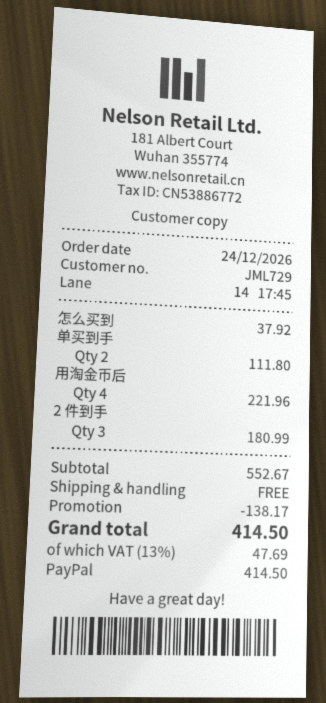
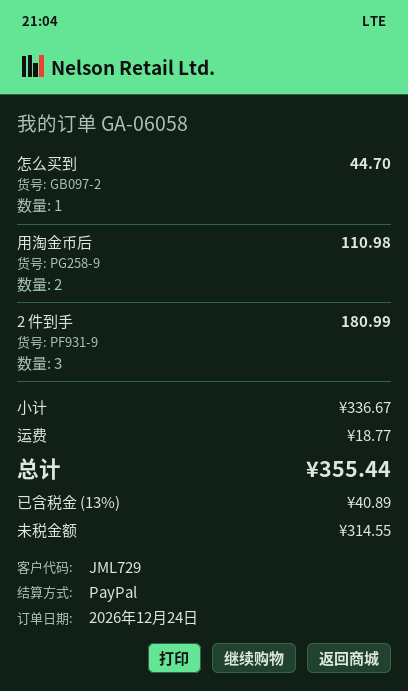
怎么买到: 1 for 37.92 -> 1 for 44.70
单买到手: 2 for 111.80 -> none
用淘金币后: 4 for 221.96 -> 2 for 110.98
subtotal: 552.67 -> 336.67
discount: 138.17 -> none
shipping: 0.00 -> 18.77
tax: 13% = 47.69 -> 13% = 40.89
total: 414.50 -> 355.44

